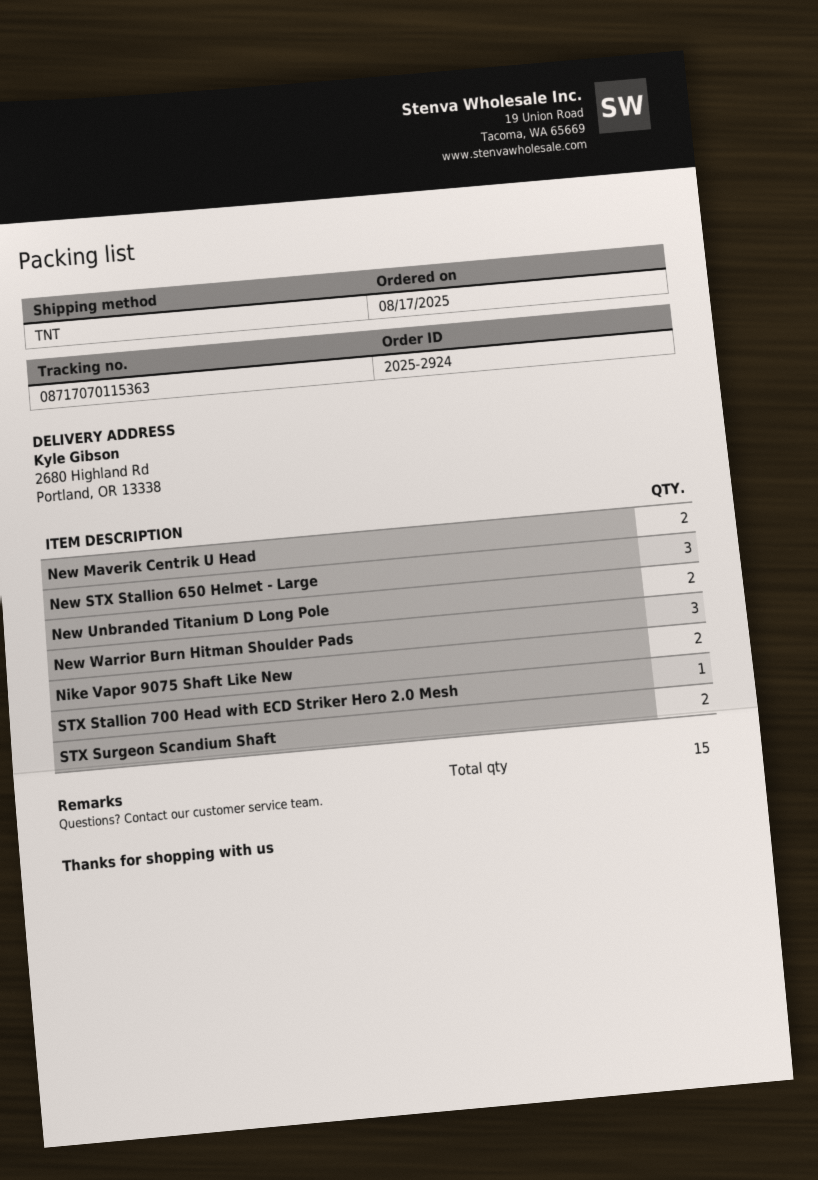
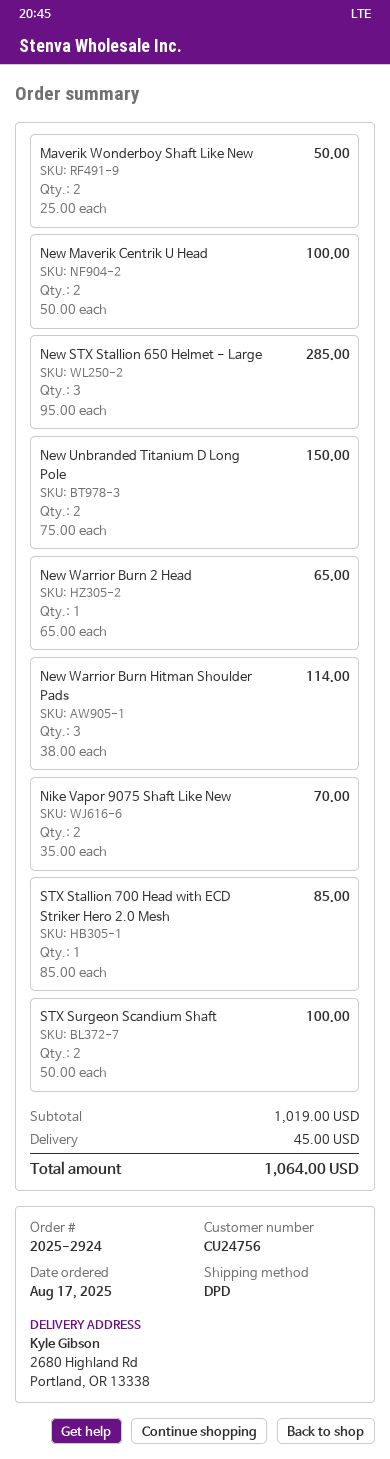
shipping method: TNT -> DPD
Maverik Wonderboy Shaft Like New: none -> 2
New Warrior Burn 2 Head: none -> 1

